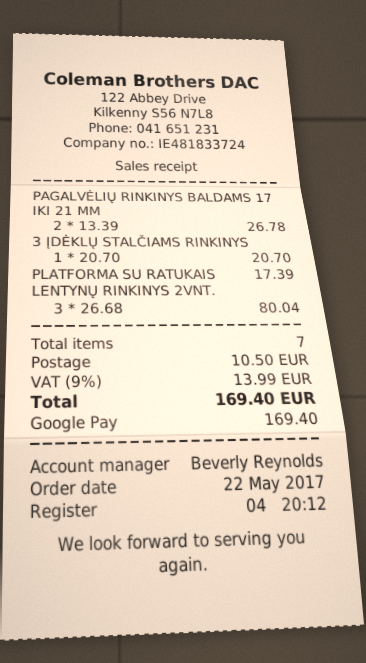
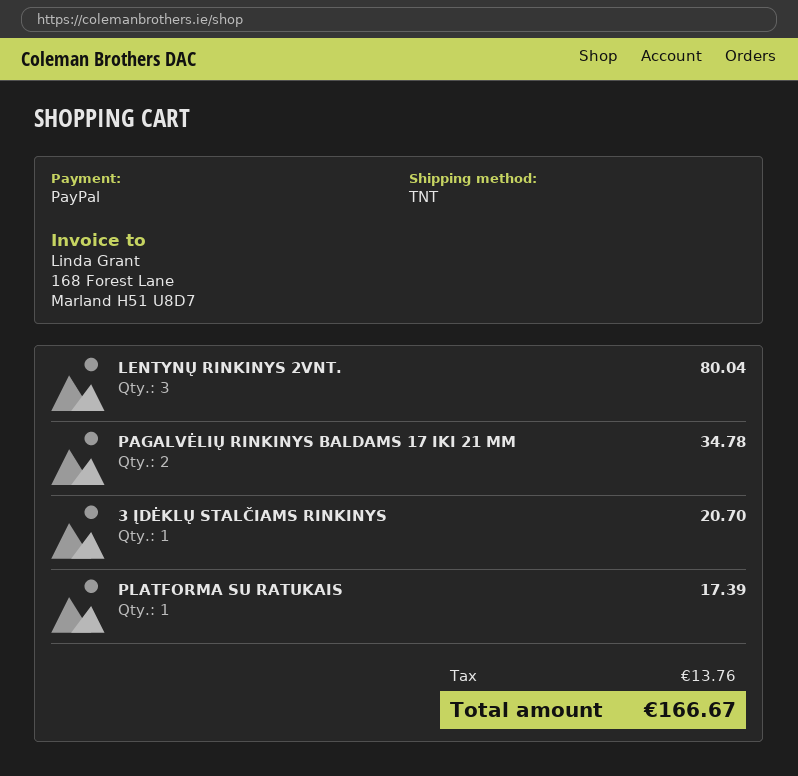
payment method: Google Pay -> PayPal
PAGALVĖLIŲ RINKINYS BALDAMS 17 IKI 21 MM: 2 for 26.78 -> 2 for 34.78
shipping: 10.50 -> none
tax: 13.99 -> 13.76
total: 169.40 -> 166.67

